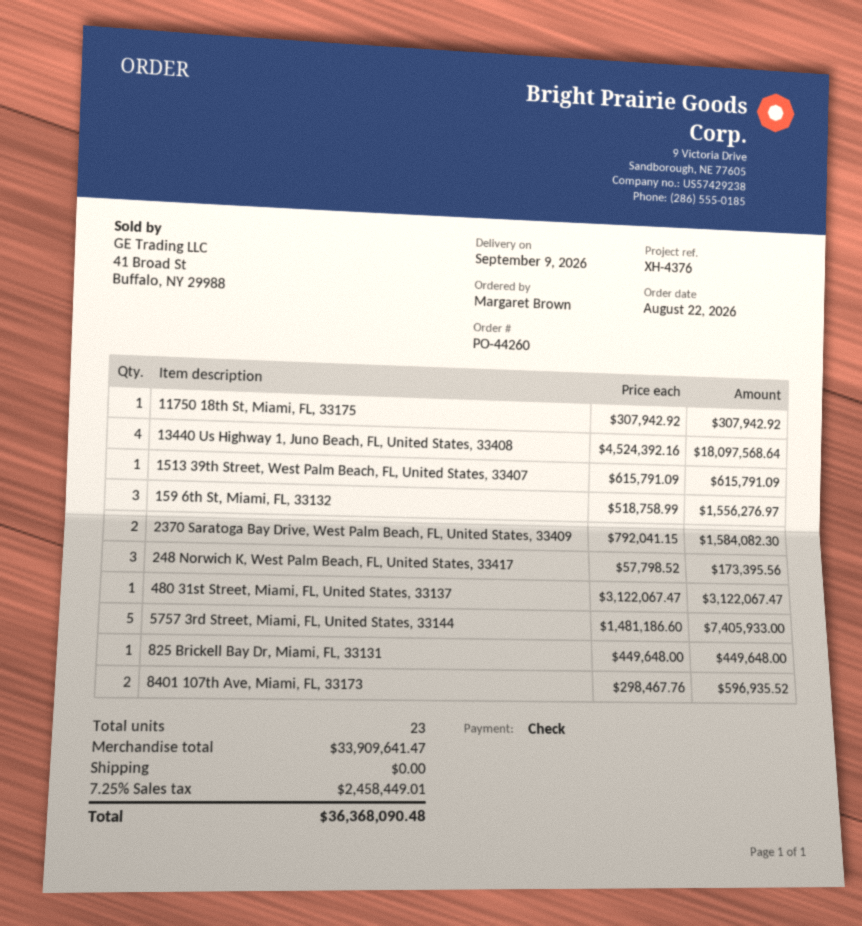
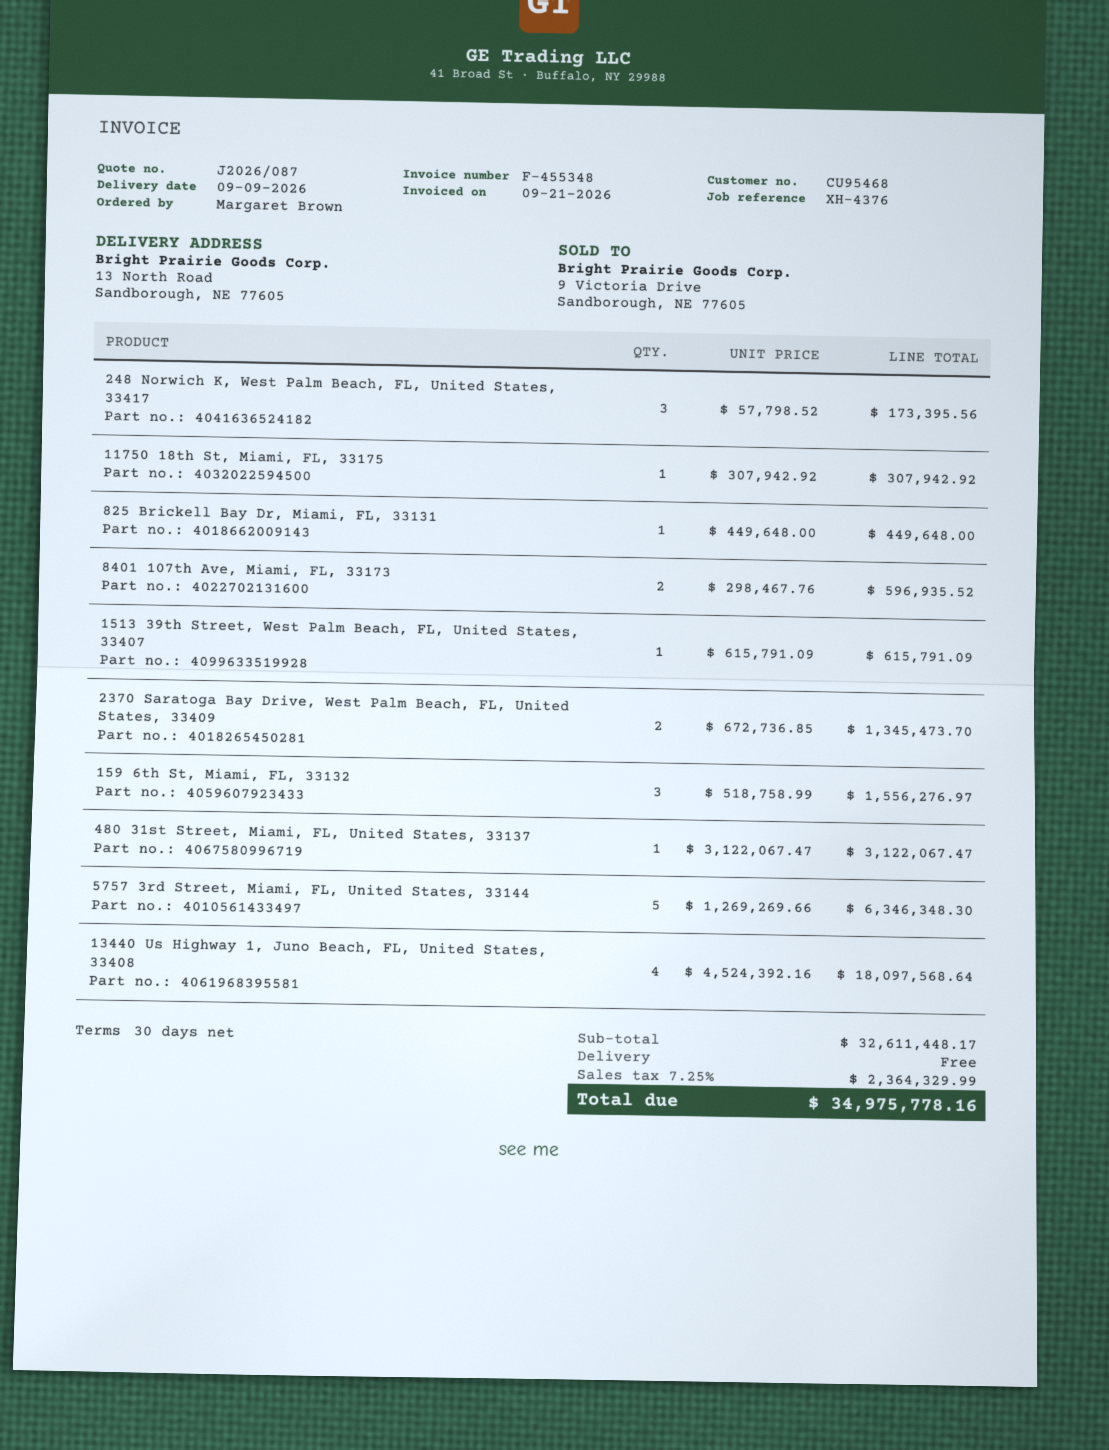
2370 Saratoga Bay Drive, West Palm Beach, FL, United States, 33409: 2 x 792041.15 = 1584082.30 -> 2 x 672736.85 = 1345473.70
5757 3rd Street, Miami, FL, United States, 33144: 5 x 1481186.60 = 7405933.00 -> 5 x 1269269.66 = 6346348.30
subtotal: 33909641.47 -> 32611448.17
tax: 7.25% = 2458449.01 -> 7.25% = 2364329.99
total: 36368090.48 -> 34975778.16

